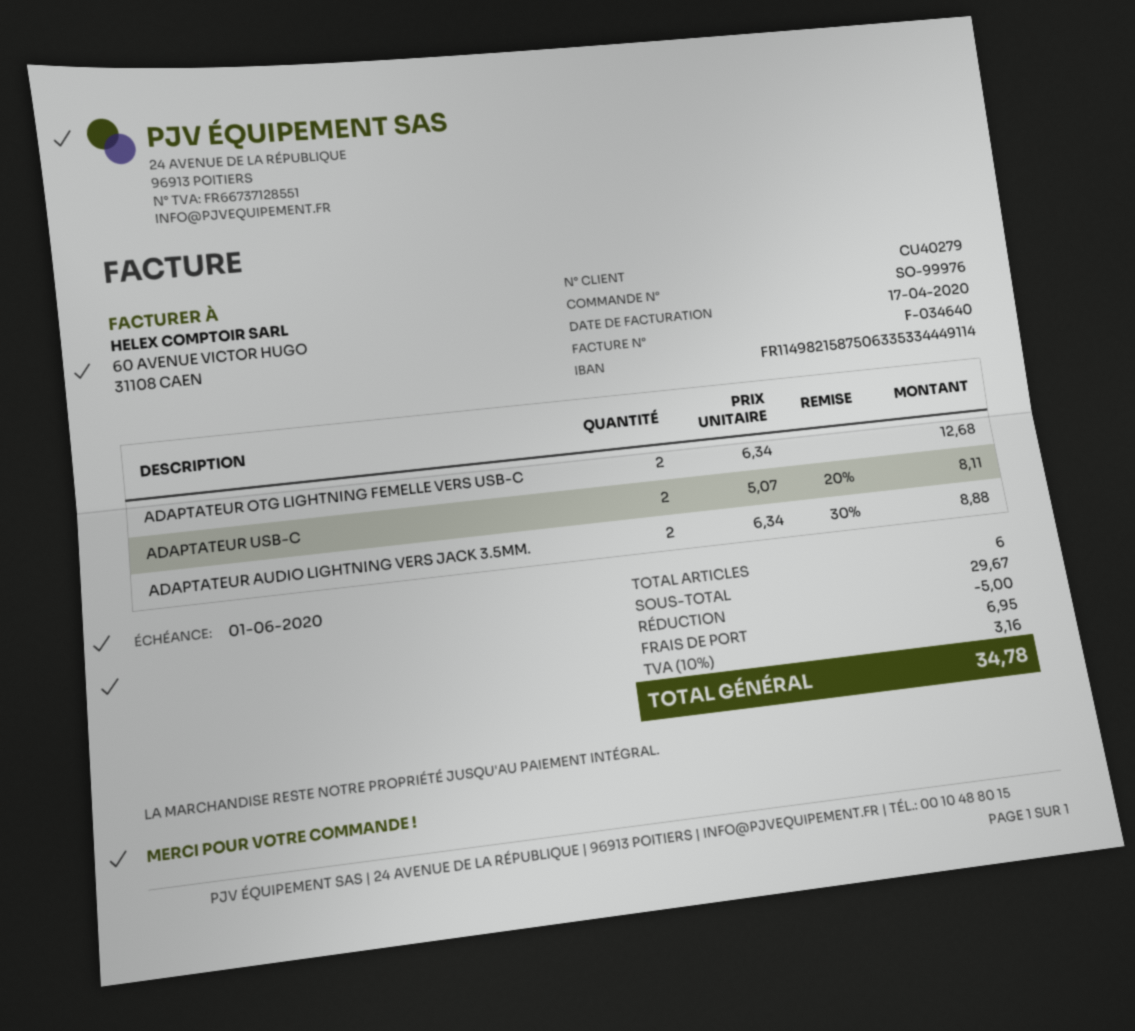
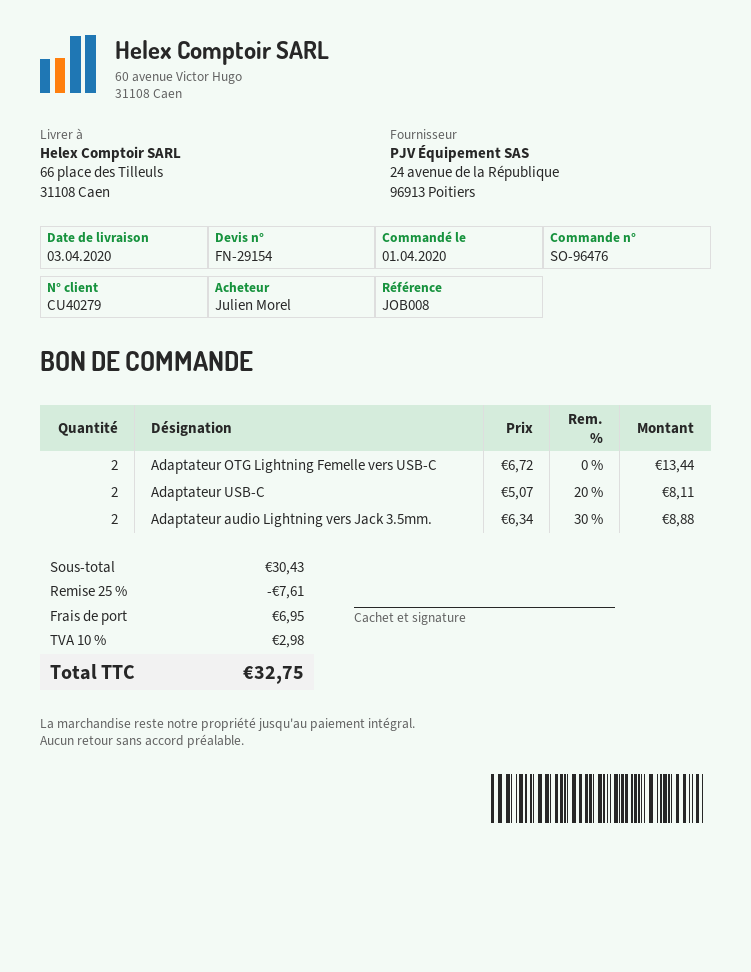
order number: SO-99976 -> SO-96476
ADAPTATEUR OTG LIGHTNING FEMELLE VERS USB-C: 2 x 6.34 = 12.68 -> 2 x 6.72 = 13.44
subtotal: 29.67 -> 30.43
discount: 5.00 -> 7.61
tax: 10% = 3.16 -> 10% = 2.98
total: 34.78 -> 32.75

